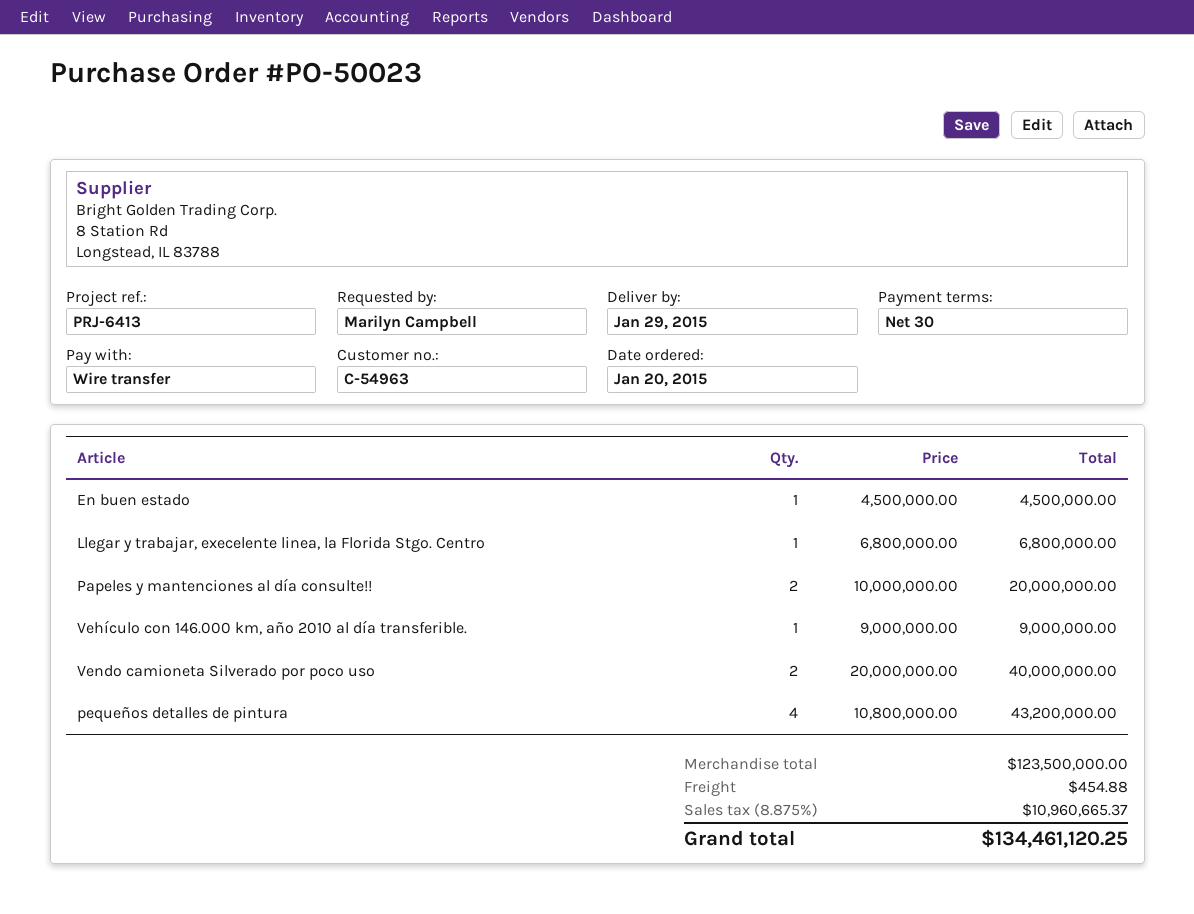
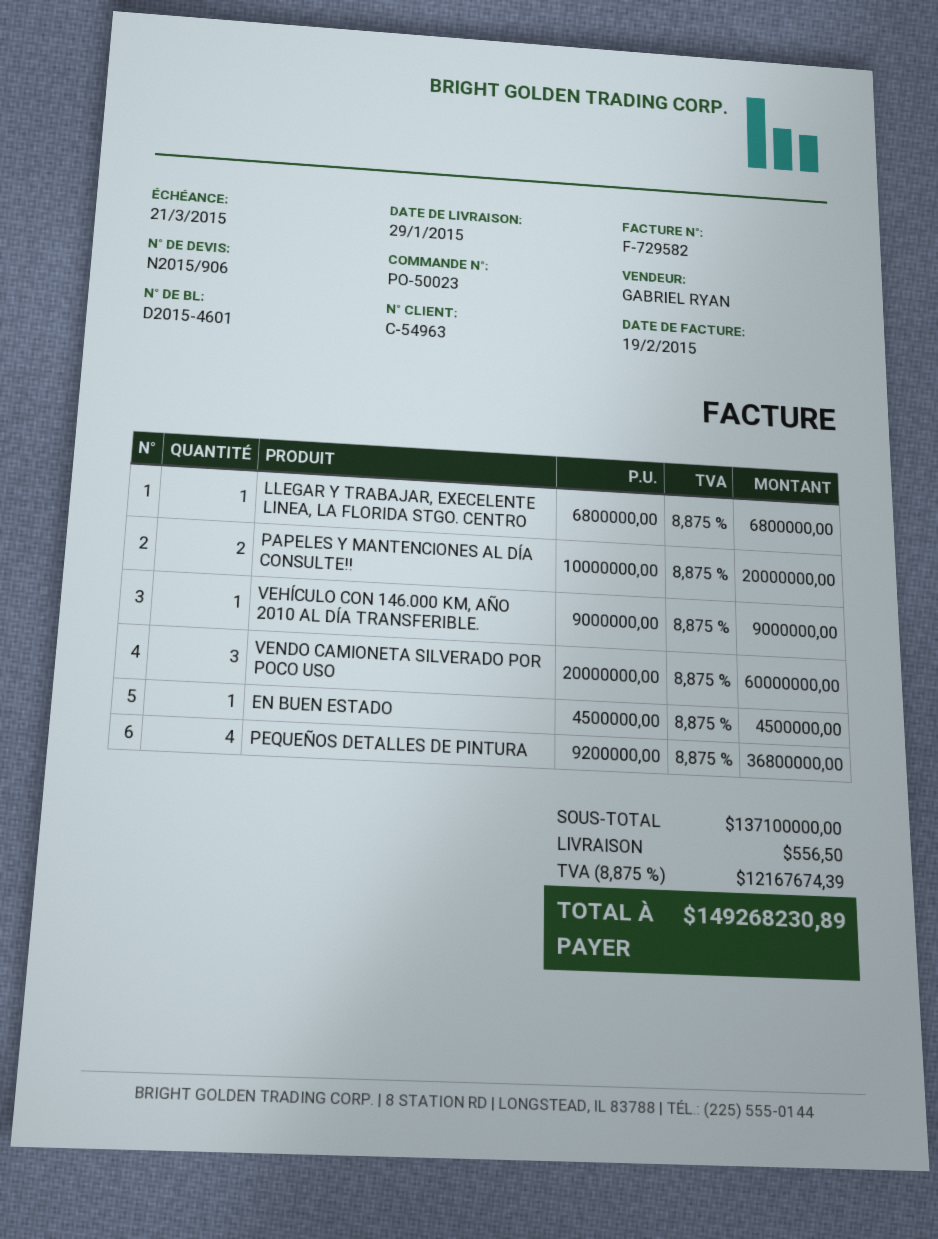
Vendo camioneta Silverado por poco uso: 2 x 20000000.00 = 40000000.00 -> 3 x 20000000.00 = 60000000.00
pequeños detalles de pintura: 4 x 10800000.00 = 43200000.00 -> 4 x 9200000.00 = 36800000.00
subtotal: 123500000.00 -> 137100000.00
shipping: 454.88 -> 556.50
tax: 8.875% = 10960665.37 -> 8.875% = 12167674.39
total: 134461120.25 -> 149268230.89

